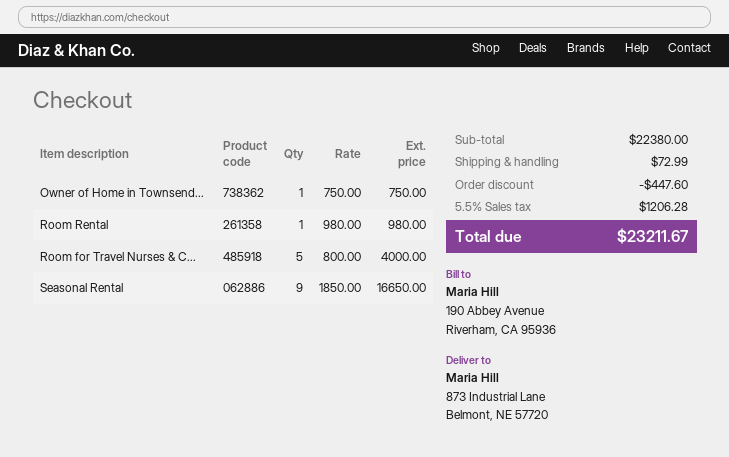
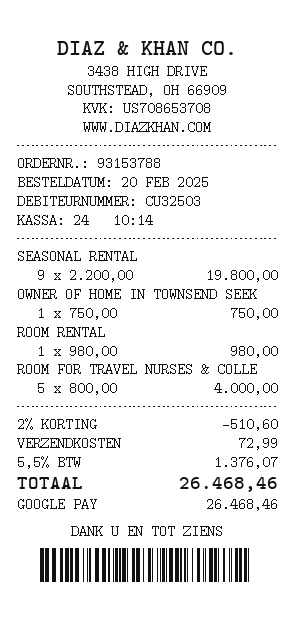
Seasonal Rental: 9 x 1850.00 = 16650.00 -> 9 x 2200.00 = 19800.00
discount: 447.60 -> 510.60
tax: 5.5% = 1206.28 -> 5.5% = 1376.07
total: 23211.67 -> 26468.46

